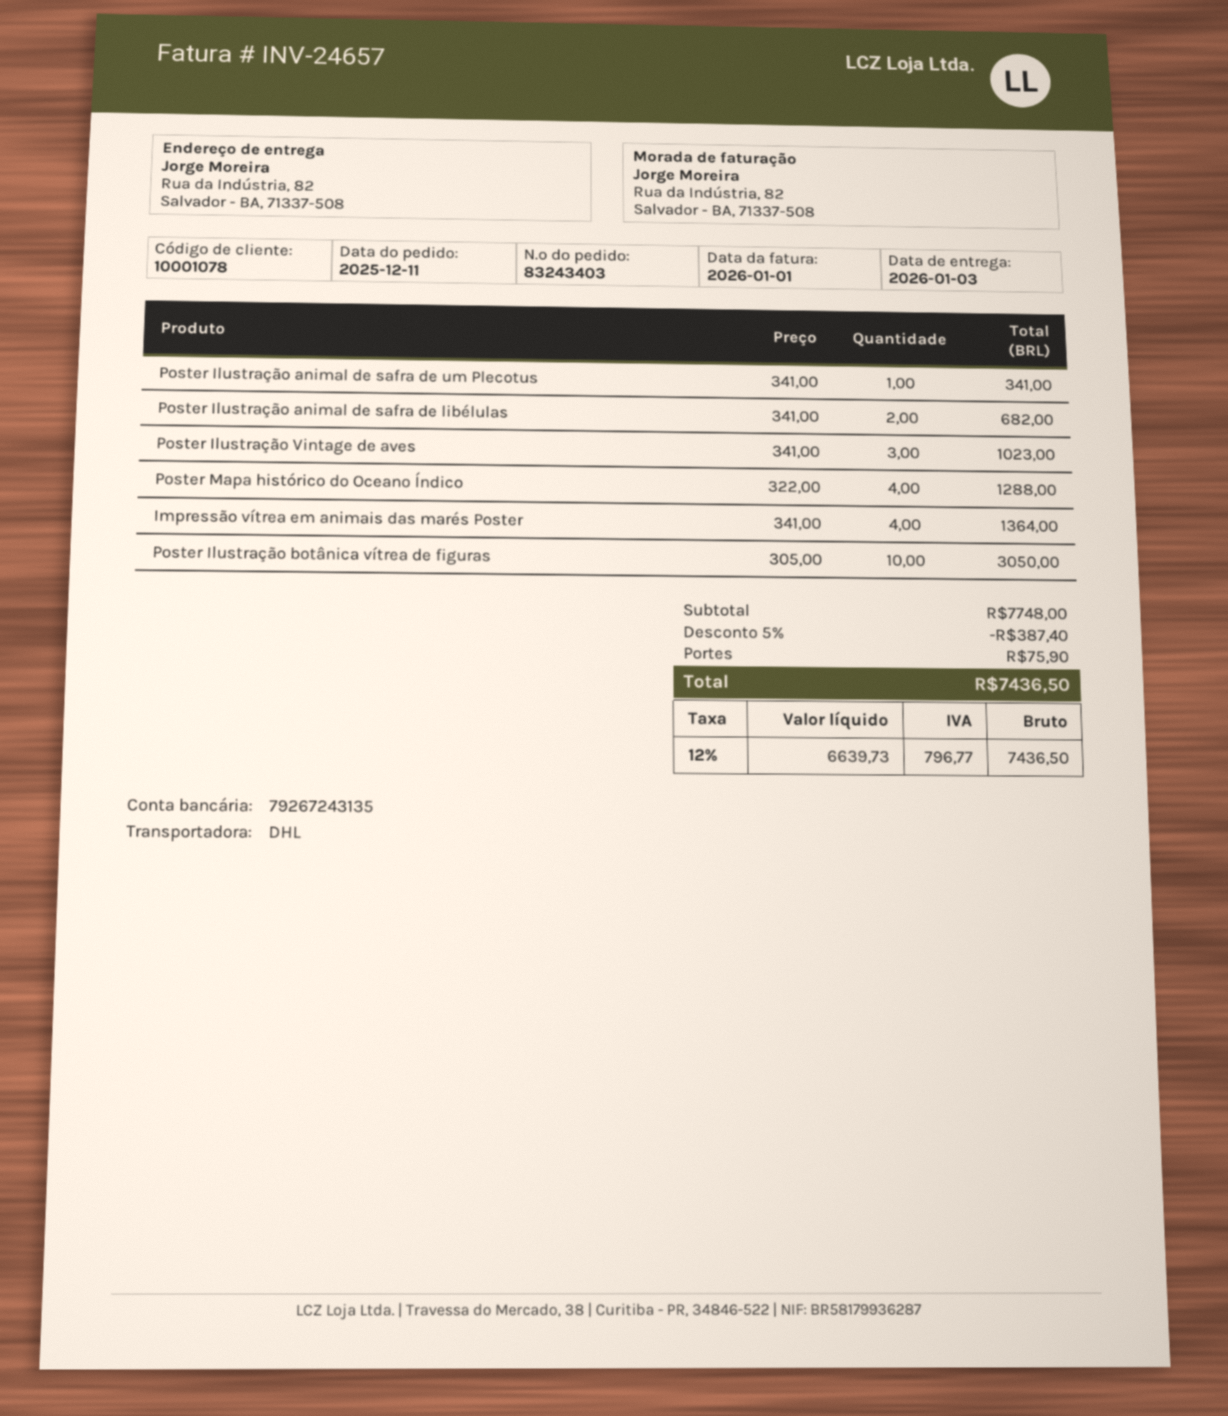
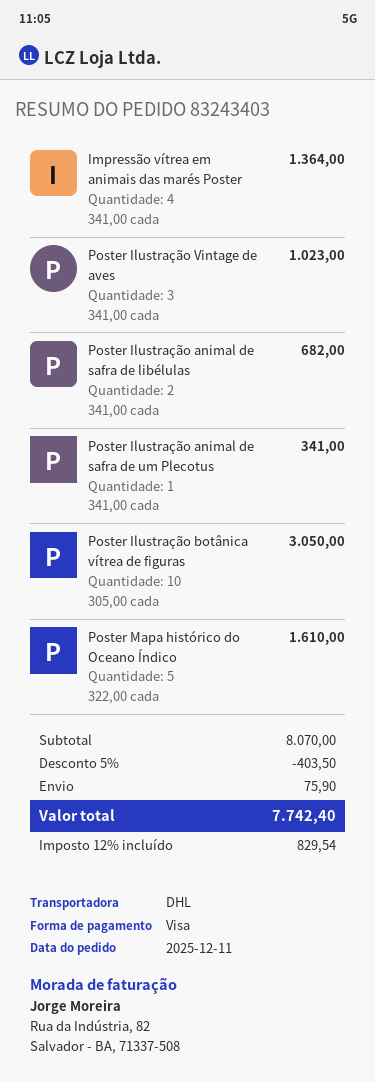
Poster Mapa histórico do Oceano Índico: 4 x 322.00 = 1288.00 -> 5 x 322.00 = 1610.00
subtotal: 7748.00 -> 8070.00
discount: 5% = 387.40 -> 5% = 403.50
tax: 12% = 796.77 -> 12% = 829.54
total: 7436.50 -> 7742.40

